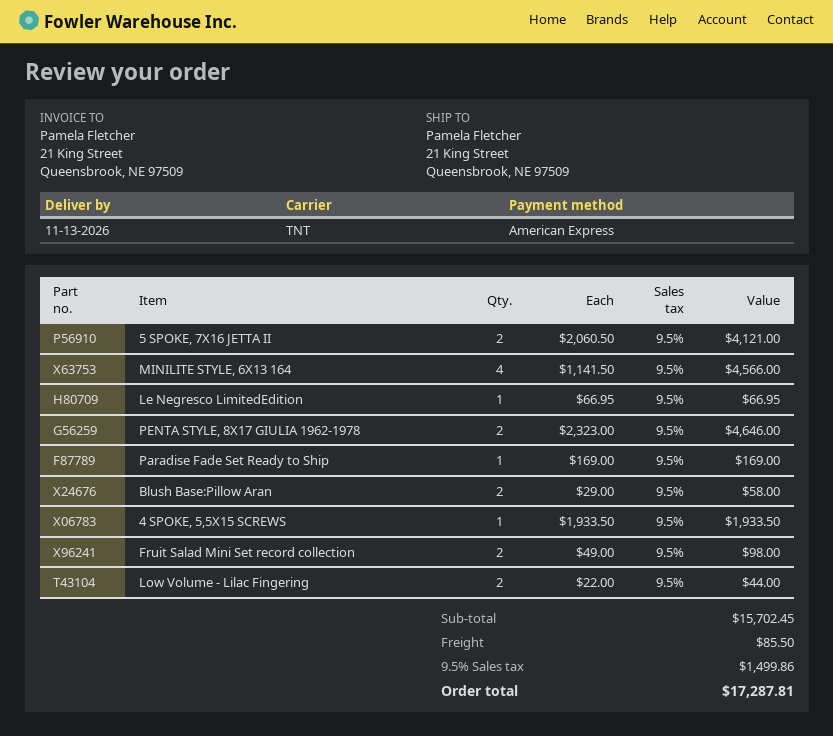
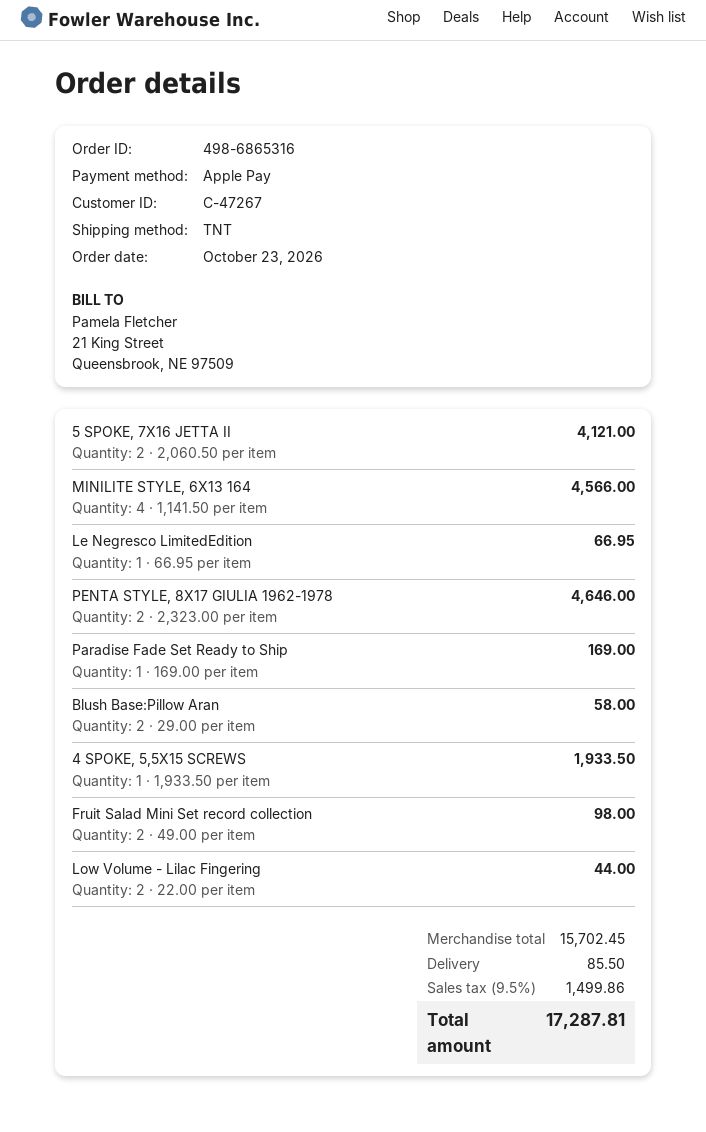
payment method: American Express -> Apple Pay

